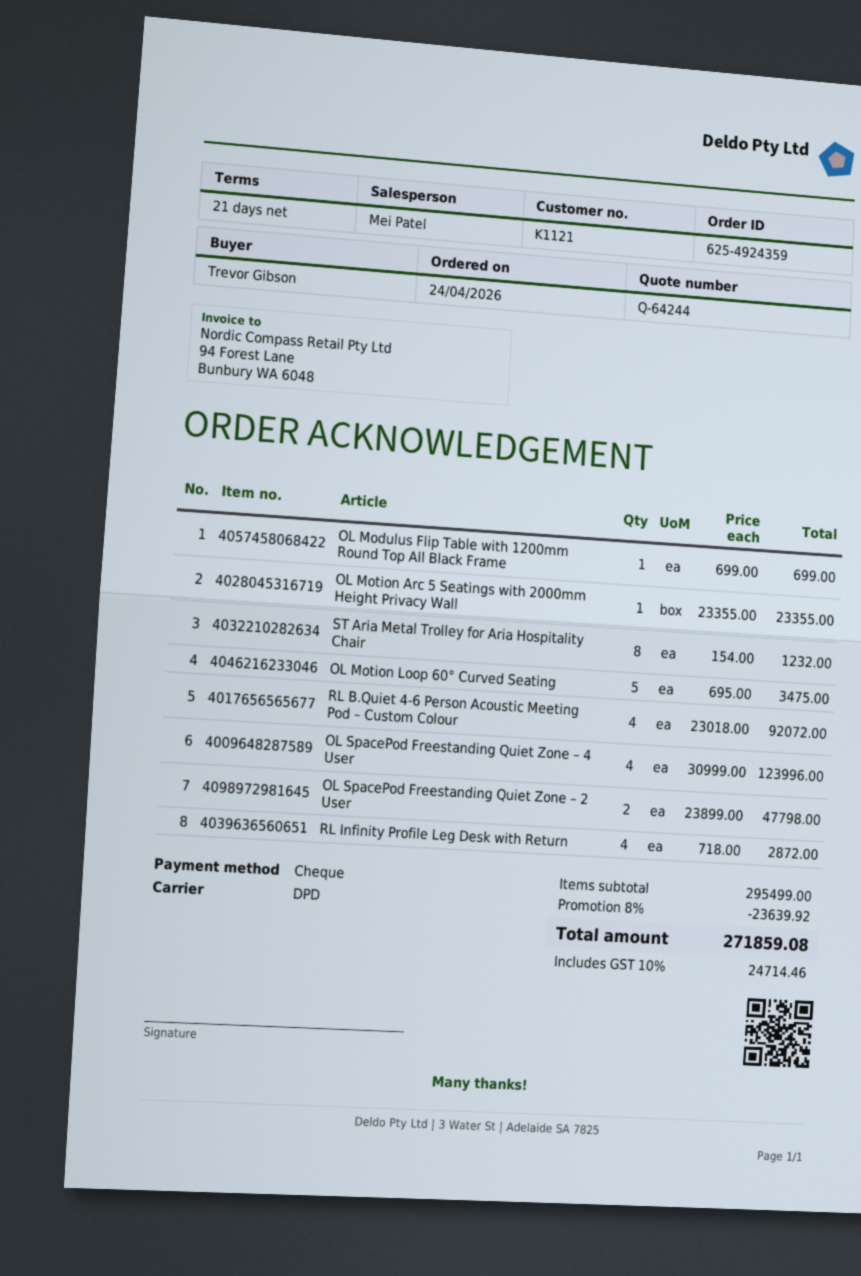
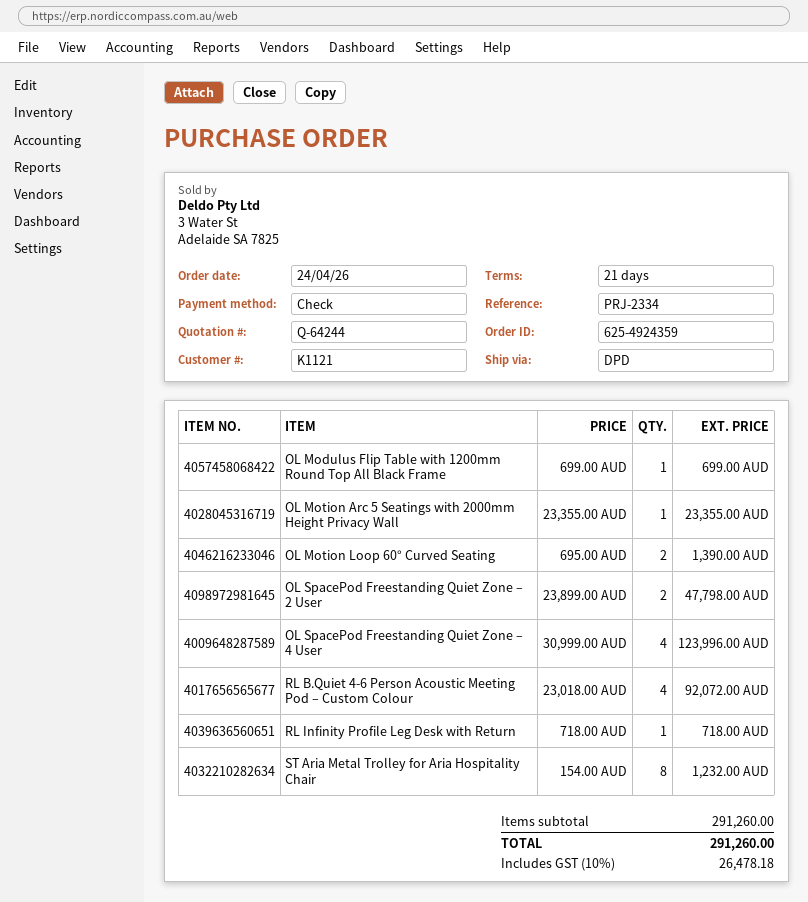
OL Motion Loop 60° Curved Seating: 5 x 695.00 = 3475.00 -> 2 x 695.00 = 1390.00
RL Infinity Profile Leg Desk with Return: 4 x 718.00 = 2872.00 -> 1 x 718.00 = 718.00
subtotal: 295499.00 -> 291260.00
discount: 8% = 23639.92 -> none
tax: 10% = 24714.46 -> 10% = 26478.18
total: 271859.08 -> 291260.00

